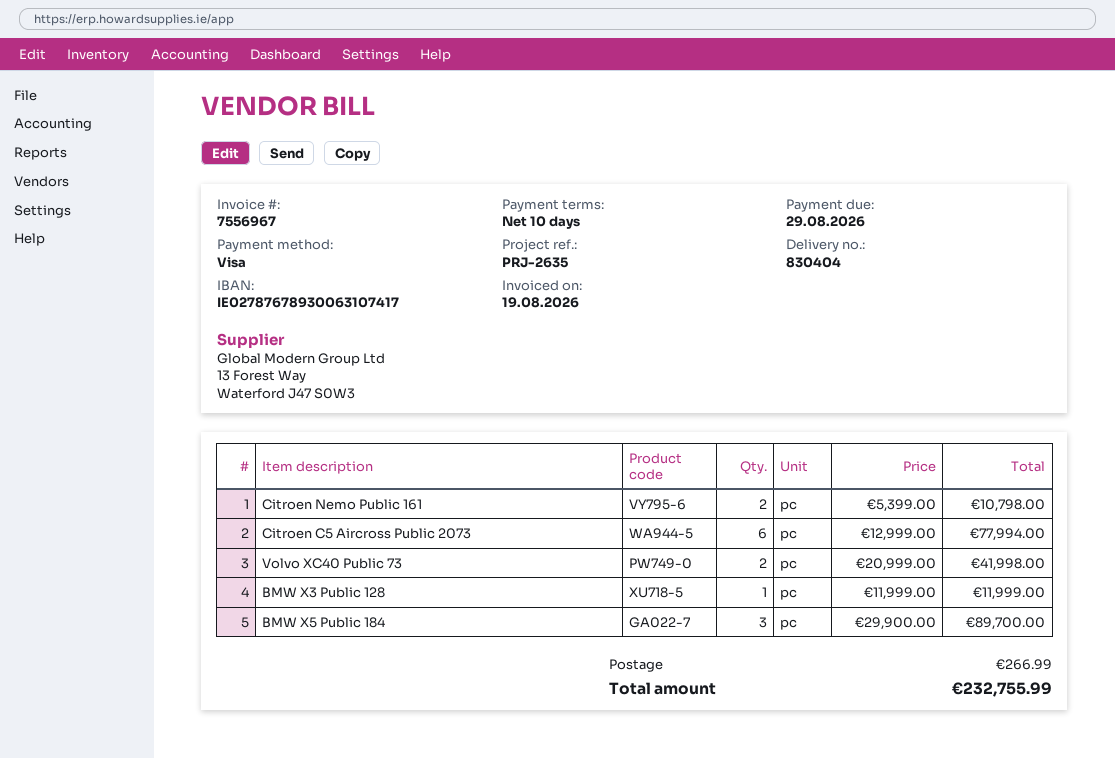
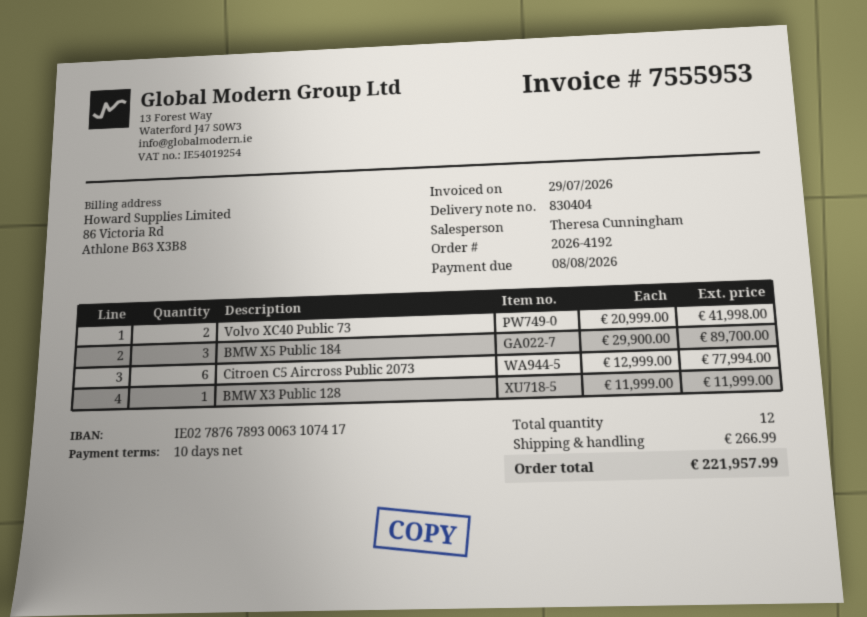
invoice number: 7556967 -> 7555953
invoice date: 2026-08-19 -> 2026-07-29
due date: 2026-08-29 -> 2026-08-08
Citroen Nemo Public 161: 2 x 5399.00 = 10798.00 -> none
total: 232755.99 -> 221957.99

